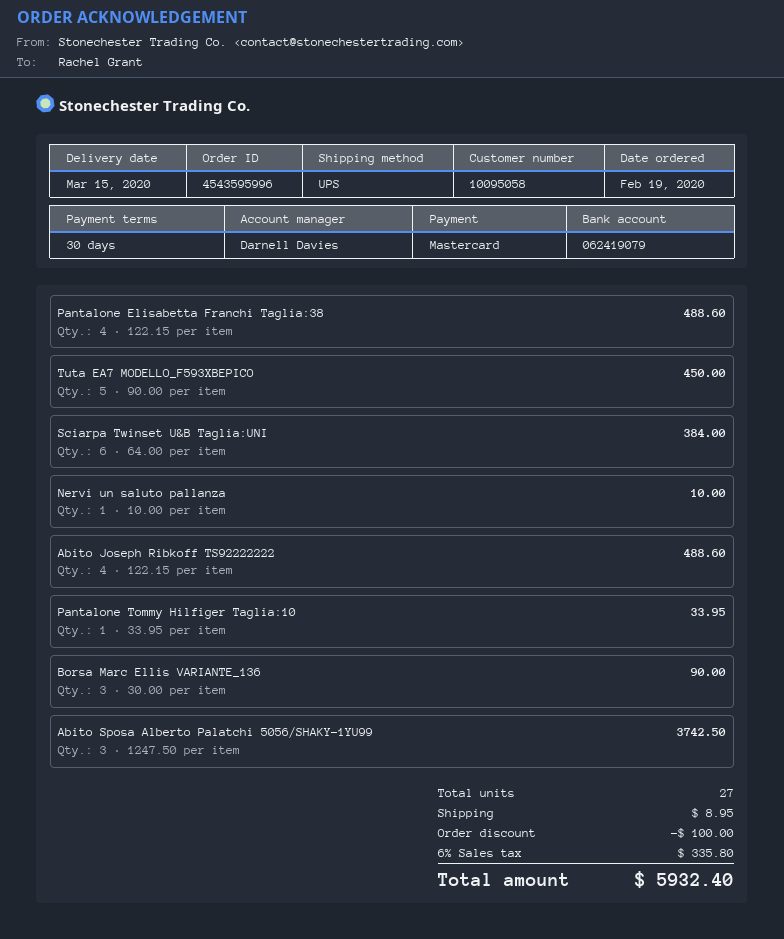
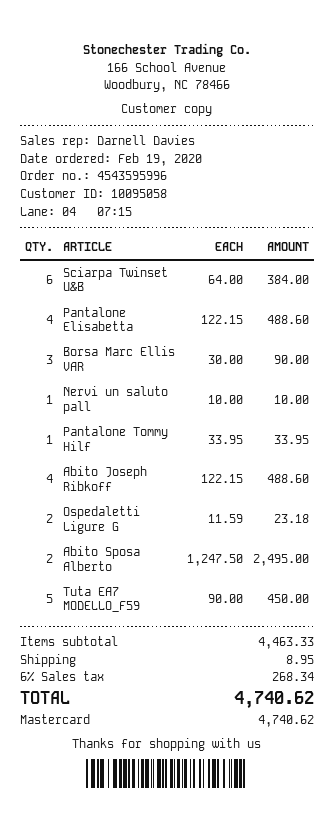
Abito Sposa Alberto Palatchi 5056/SHAKY-1YU99: 3 x 1247.50 = 3742.50 -> 2 x 1247.50 = 2495.00
Ospedaletti Ligure G: none -> 2 x 11.59 = 23.18
discount: 100.00 -> none
tax: 6% = 335.80 -> 6% = 268.34
total: 5932.40 -> 4740.62

